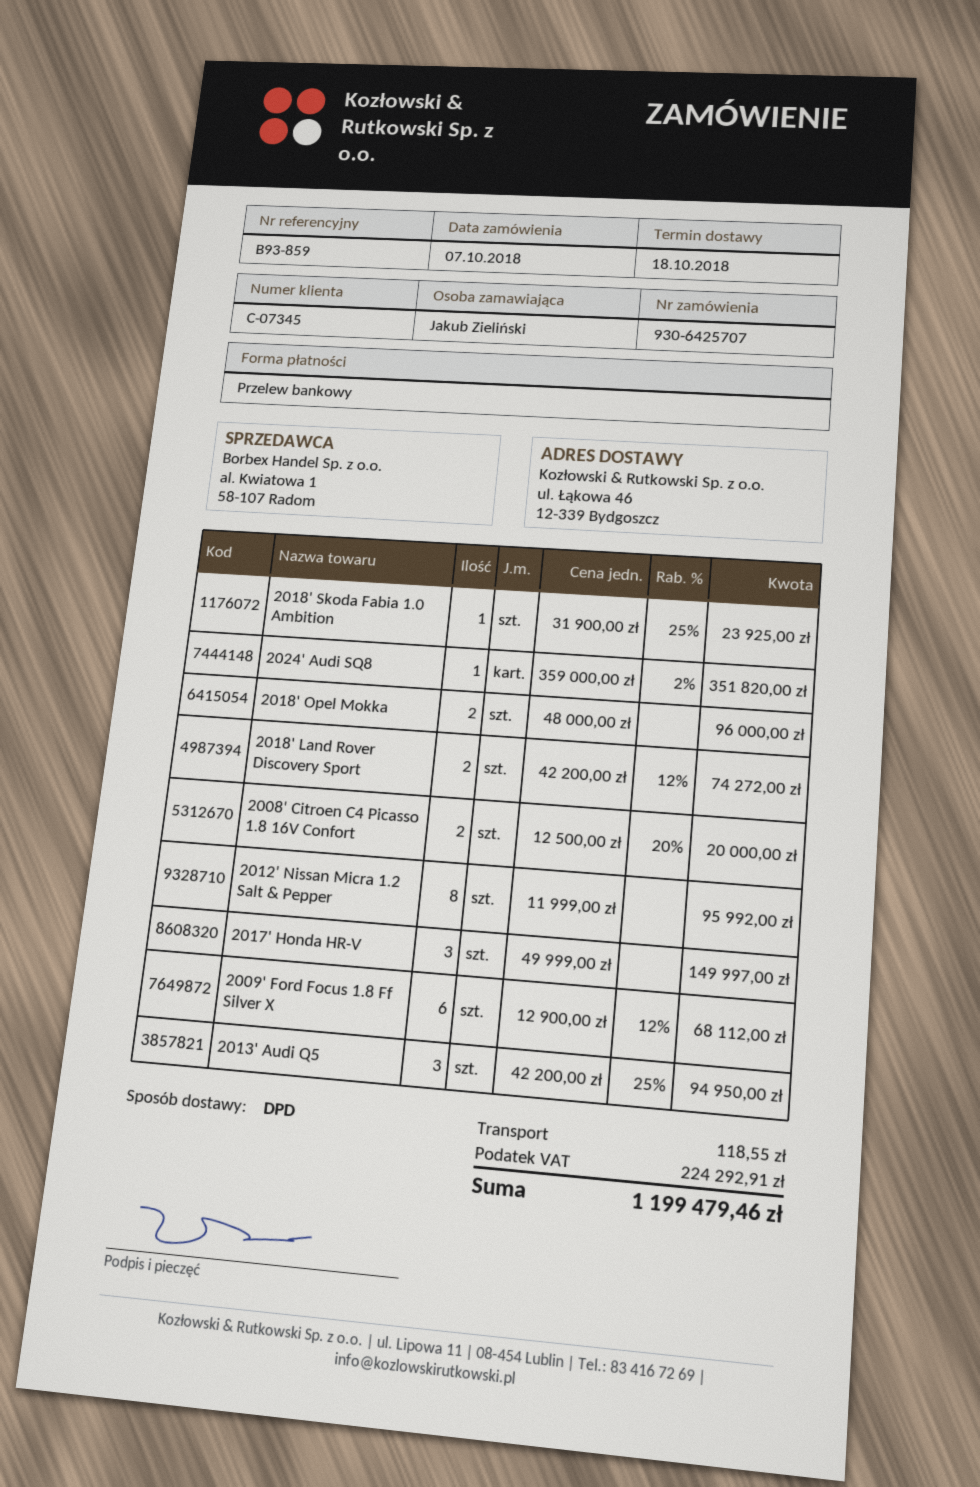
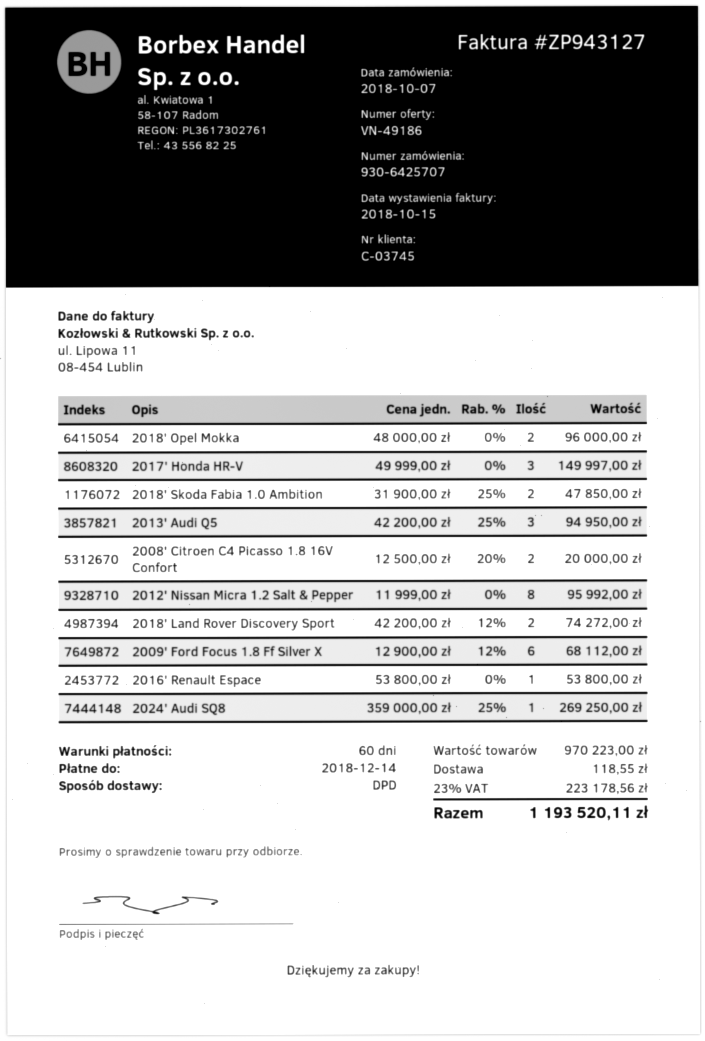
customer number: C-07345 -> C-03745
2018' Skoda Fabia 1.0 Ambition: 1 x 31900.00 - 25% = 23925.00 -> 2 x 31900.00 - 25% = 47850.00
2024' Audi SQ8: 1 x 359000.00 - 2% = 351820.00 -> 1 x 359000.00 - 25% = 269250.00
2016' Renault Espace: none -> 1 x 53800.00 = 53800.00
tax: 224292.91 -> 223178.56
total: 1199479.46 -> 1193520.11

